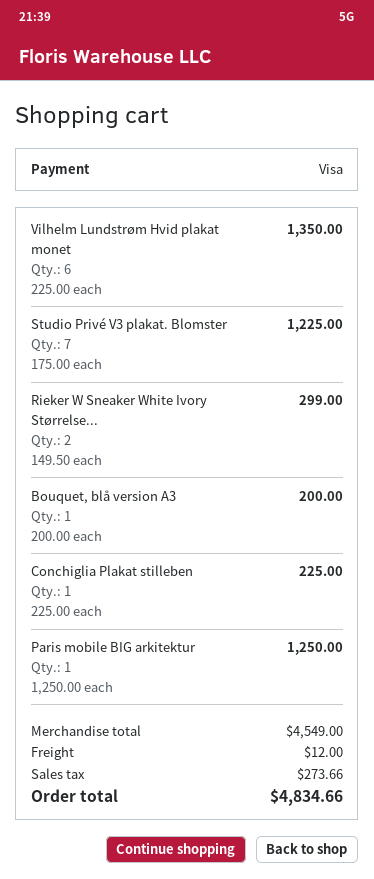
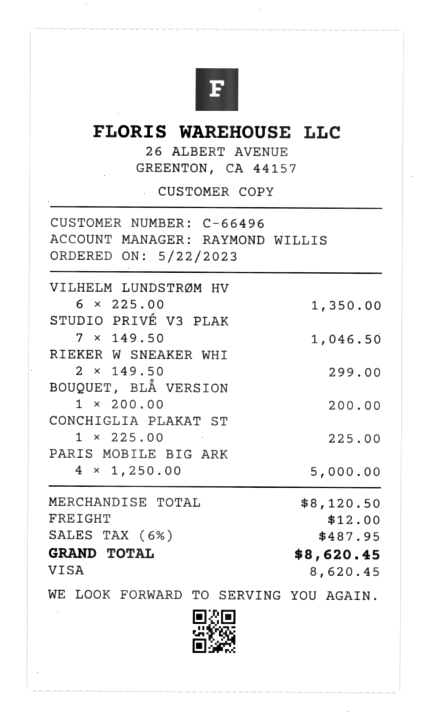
Studio Privé V3 plakat. Blomster: 7 x 175.00 = 1225.00 -> 7 x 149.50 = 1046.50
Paris mobile BIG arkitektur: 1 x 1250.00 = 1250.00 -> 4 x 1250.00 = 5000.00
subtotal: 4549.00 -> 8120.50
tax: 273.66 -> 487.95
total: 4834.66 -> 8620.45

